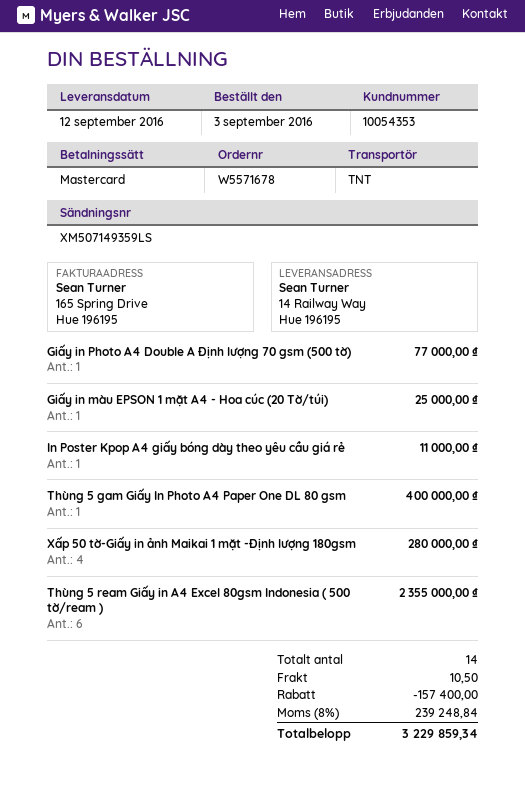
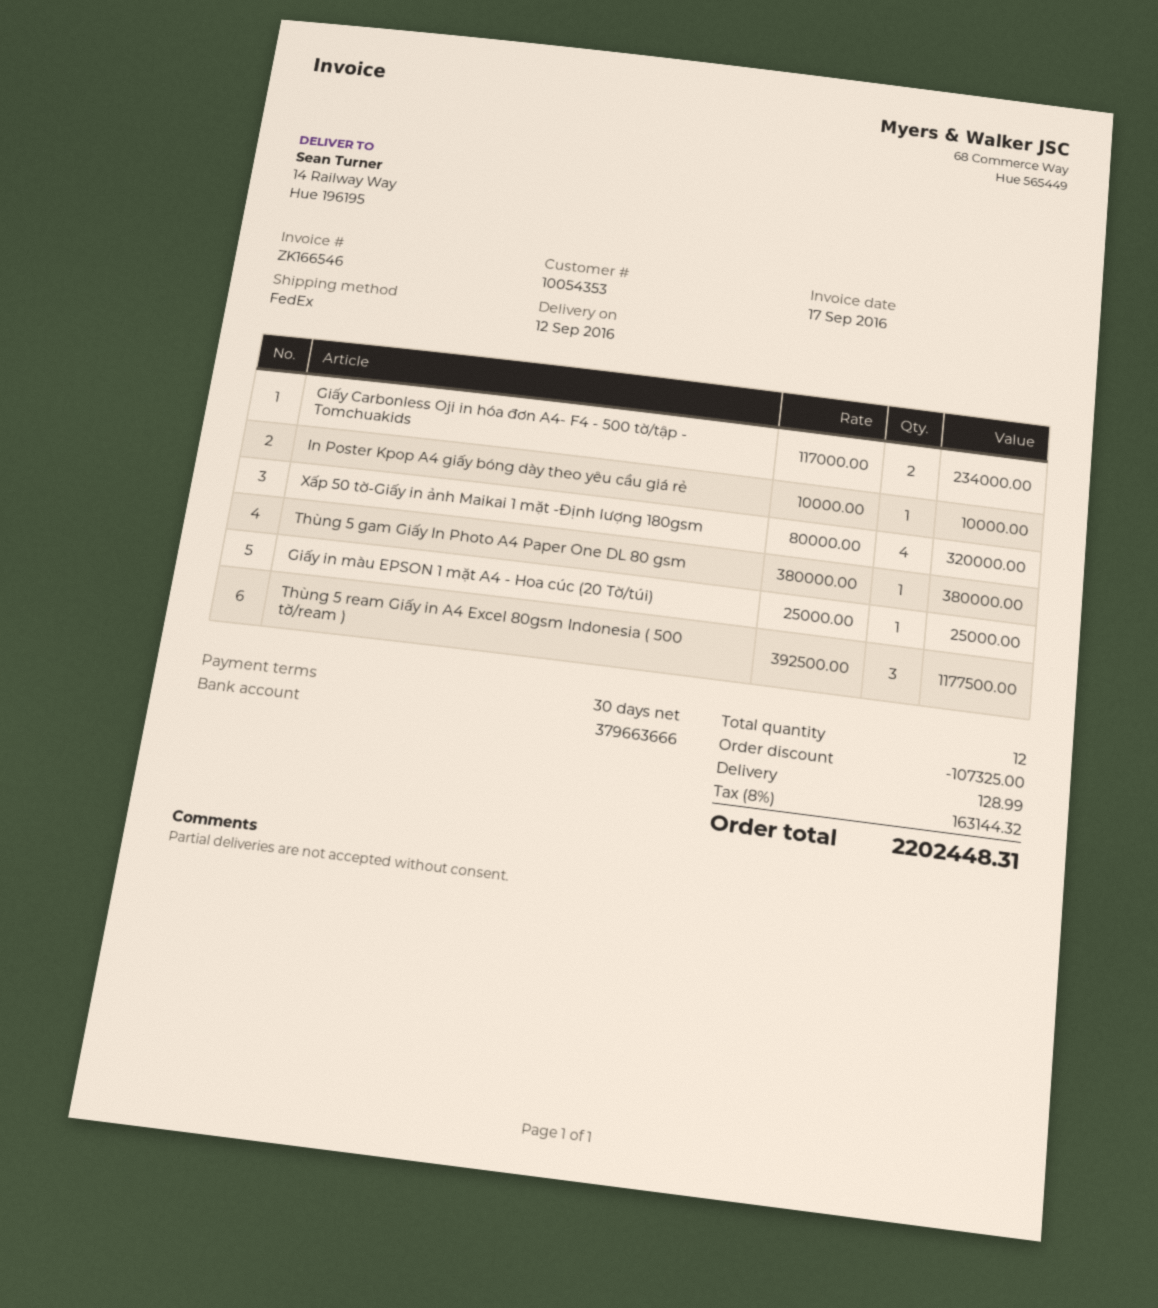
shipping method: TNT -> FedEx
Giấy in Photo A4 Double A Định lượng 70 gsm (500 tờ): 1 for 77000.00 -> none
In Poster Kpop A4 giấy bóng dày theo yêu cầu giá rẻ: 1 for 11000.00 -> 1 for 10000.00
Thùng 5 gam Giấy In Photo A4 Paper One DL 80 gsm: 1 for 400000.00 -> 1 for 380000.00
Xấp 50 tờ-Giấy in ảnh Maikai 1 mặt -Định lượng 180gsm: 4 for 280000.00 -> 4 for 320000.00
Thùng 5 ream Giấy in A4 Excel 80gsm Indonesia ( 500 tờ/ream ): 6 for 2355000.00 -> 3 for 1177500.00
Giấy Carbonless Oji in hóa đơn A4- F4 - 500 tờ/tập - Tomchuakids: none -> 2 for 234000.00
total quantity: 14 -> 12
discount: 157400.00 -> 107325.00
shipping: 10.50 -> 128.99
tax: 8% = 239248.84 -> 8% = 163144.32
total: 3229859.34 -> 2202448.31

